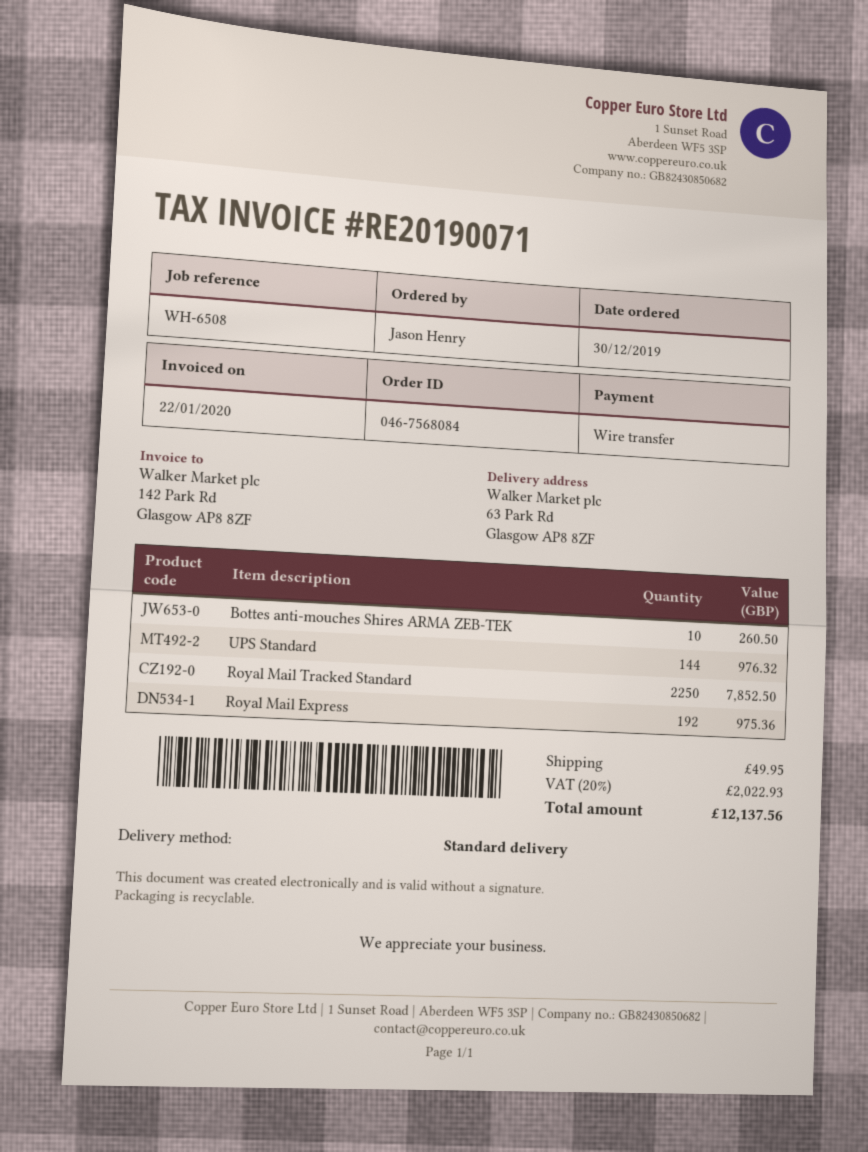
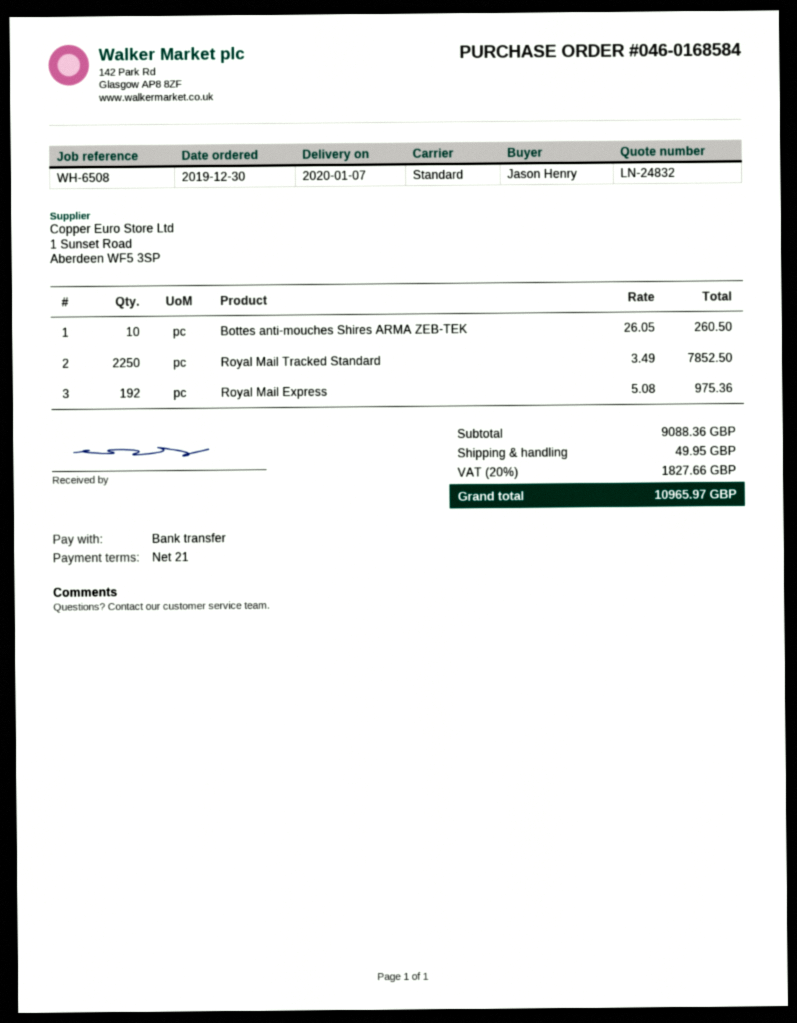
order number: 046-7568084 -> 046-0168584
UPS Standard: 144 for 976.32 -> none
tax: 20% = 2022.93 -> 20% = 1827.66
total: 12137.56 -> 10965.97

